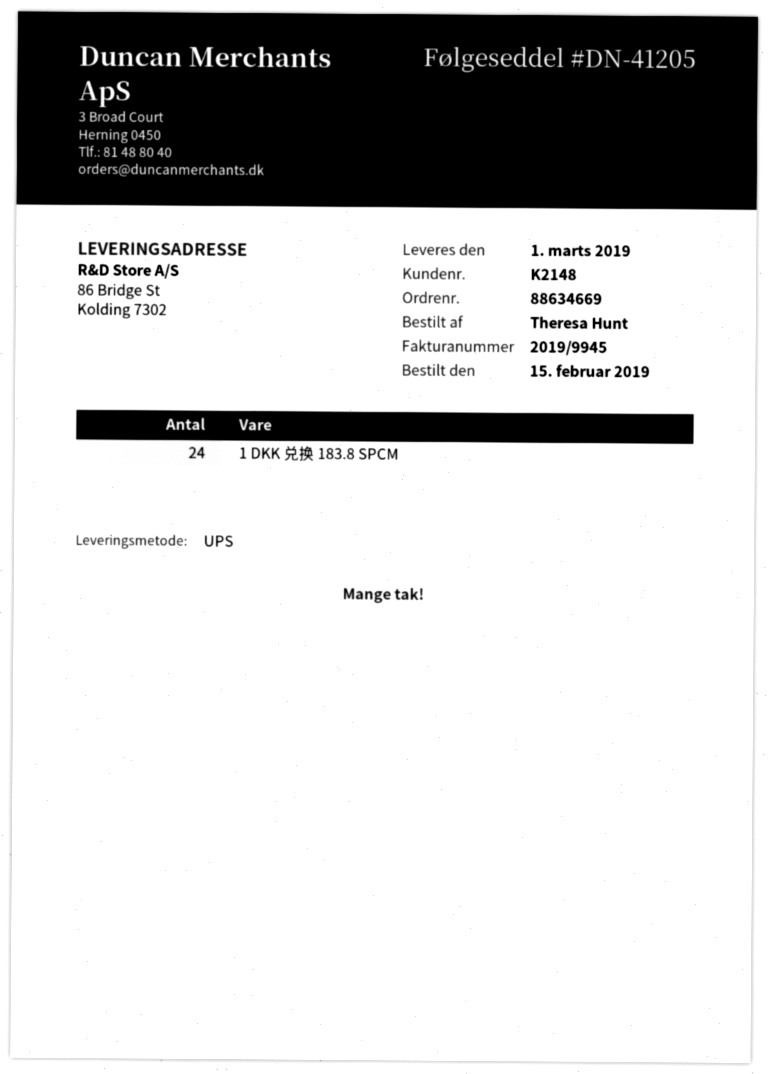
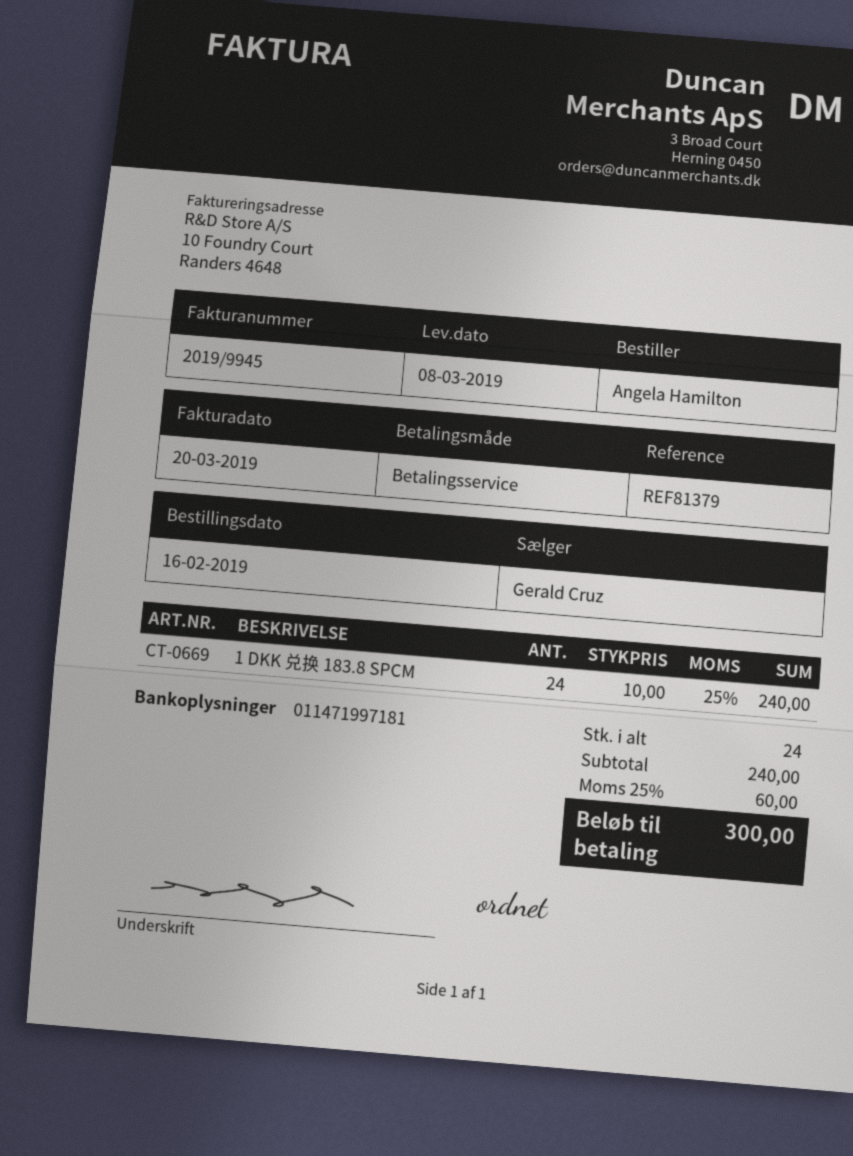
order date: 2019-02-15 -> 2019-02-16
delivery date: 2019-03-01 -> 2019-03-08
ordered by: Theresa Hunt -> Angela Hamilton

